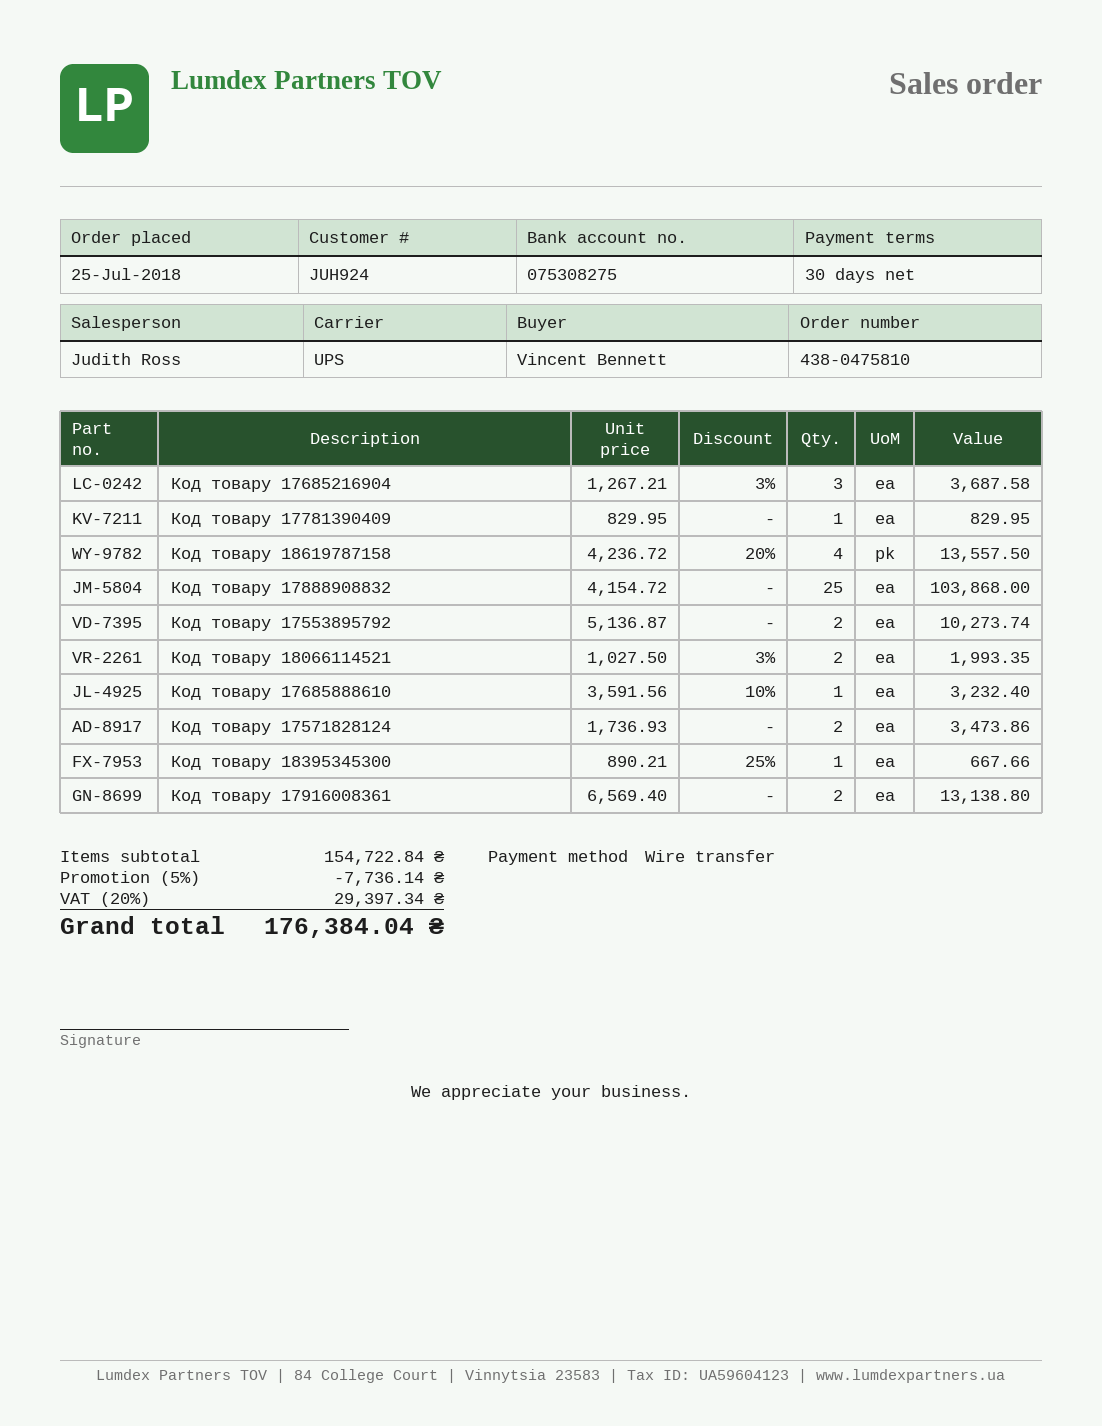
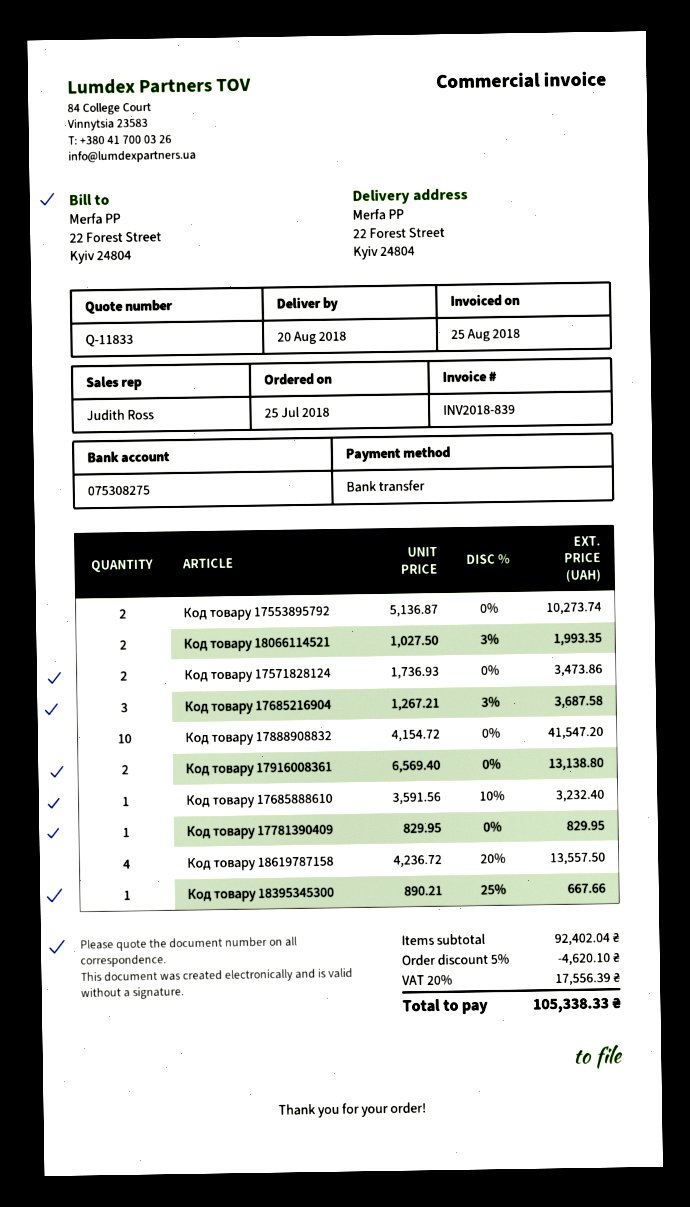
Код товару 17888908832: 25 x 4154.72 = 103868.00 -> 10 x 4154.72 = 41547.20
subtotal: 154722.84 -> 92402.04
discount: 5% = 7736.14 -> 5% = 4620.10
tax: 20% = 29397.34 -> 20% = 17556.39
total: 176384.04 -> 105338.33

